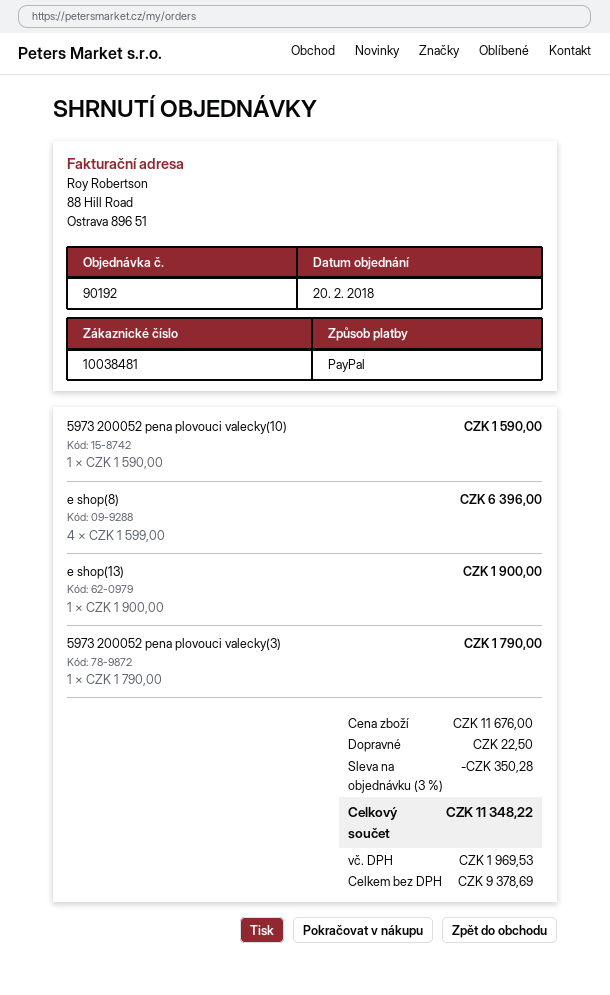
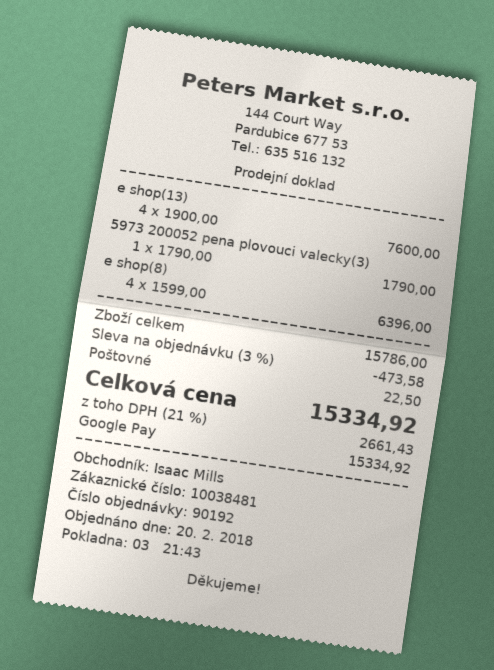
payment method: PayPal -> Google Pay
5973 200052 pena plovouci valecky(10): 1 x 1590.00 = 1590.00 -> none
e shop(13): 1 x 1900.00 = 1900.00 -> 4 x 1900.00 = 7600.00
subtotal: 11676.00 -> 15786.00
discount: 3% = 350.28 -> 3% = 473.58
tax: 1969.53 -> 2661.43
total: 11348.22 -> 15334.92

